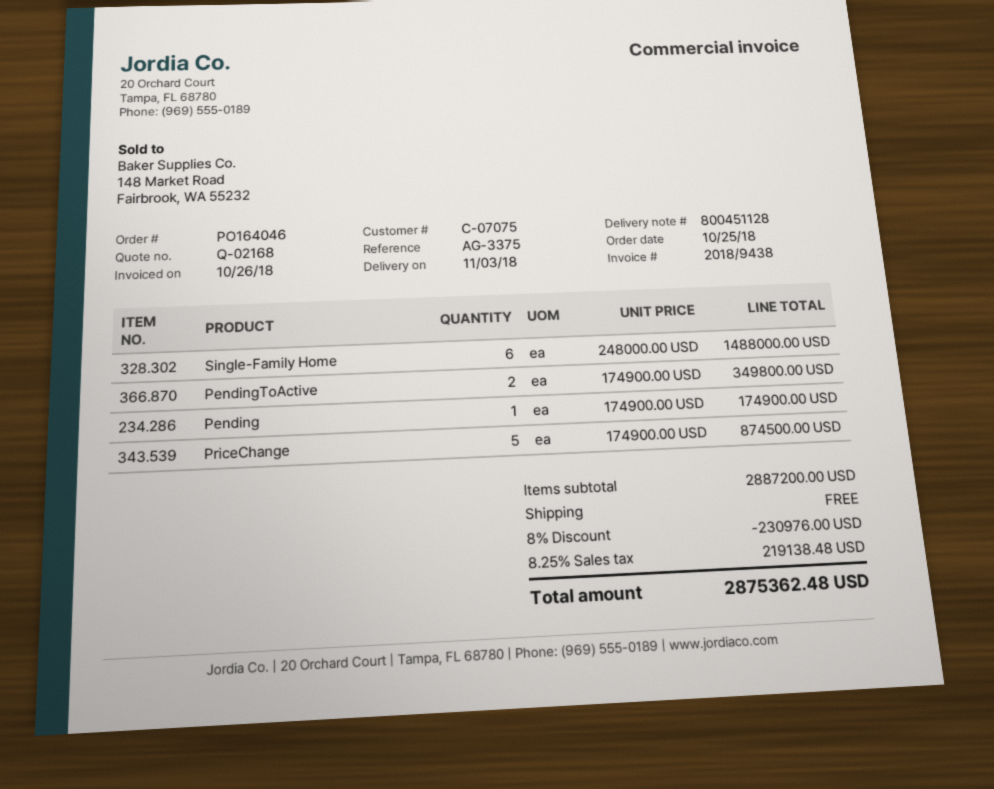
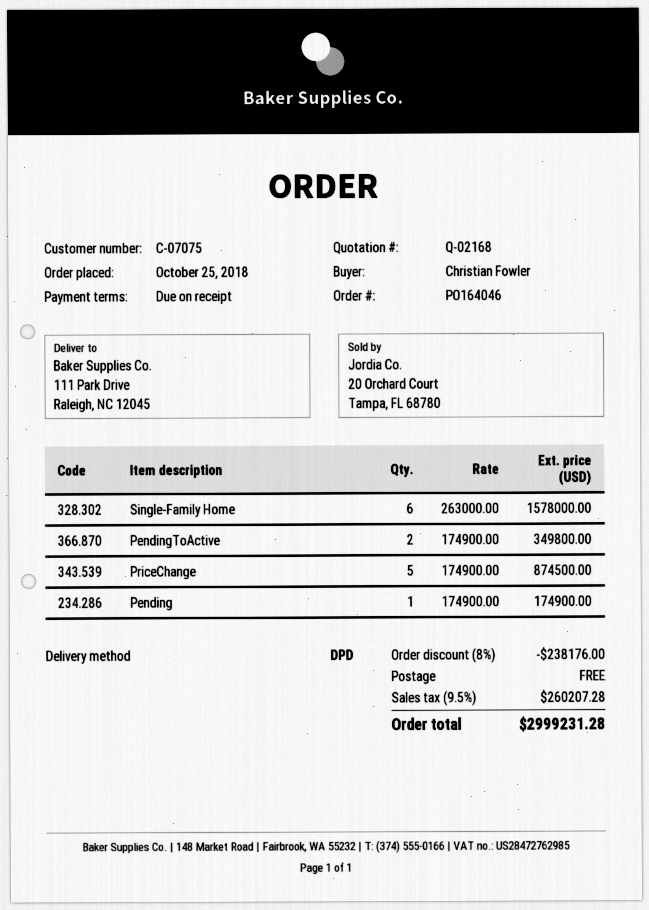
Single-Family Home: 6 x 248000.00 = 1488000.00 -> 6 x 263000.00 = 1578000.00
discount: 8% = 230976.00 -> 8% = 238176.00
tax: 8.25% = 219138.48 -> 9.5% = 260207.28
total: 2875362.48 -> 2999231.28

